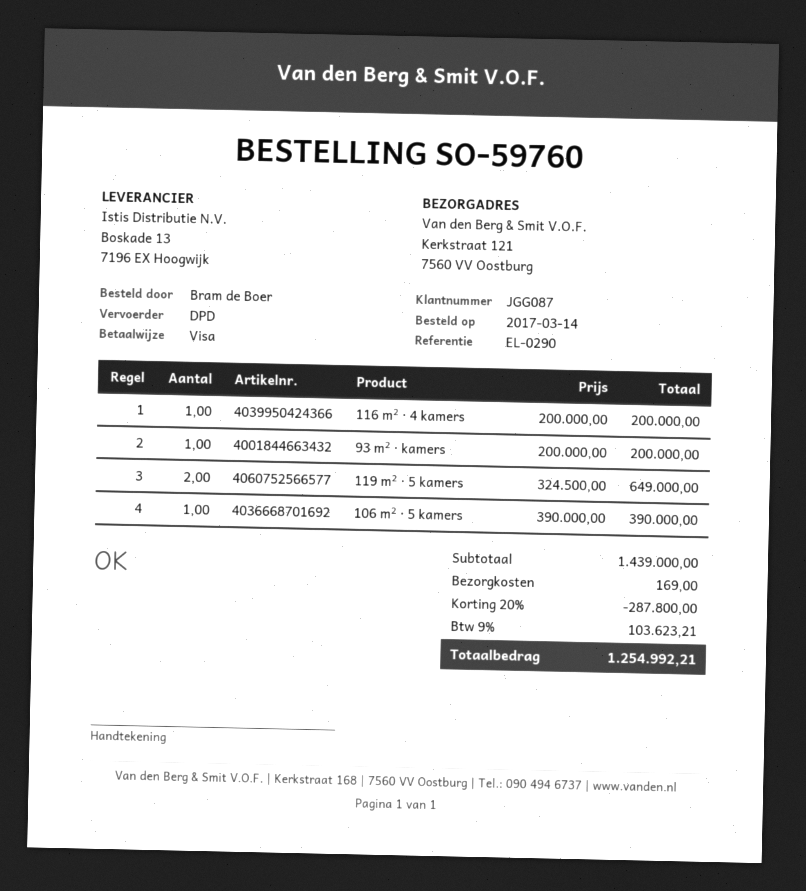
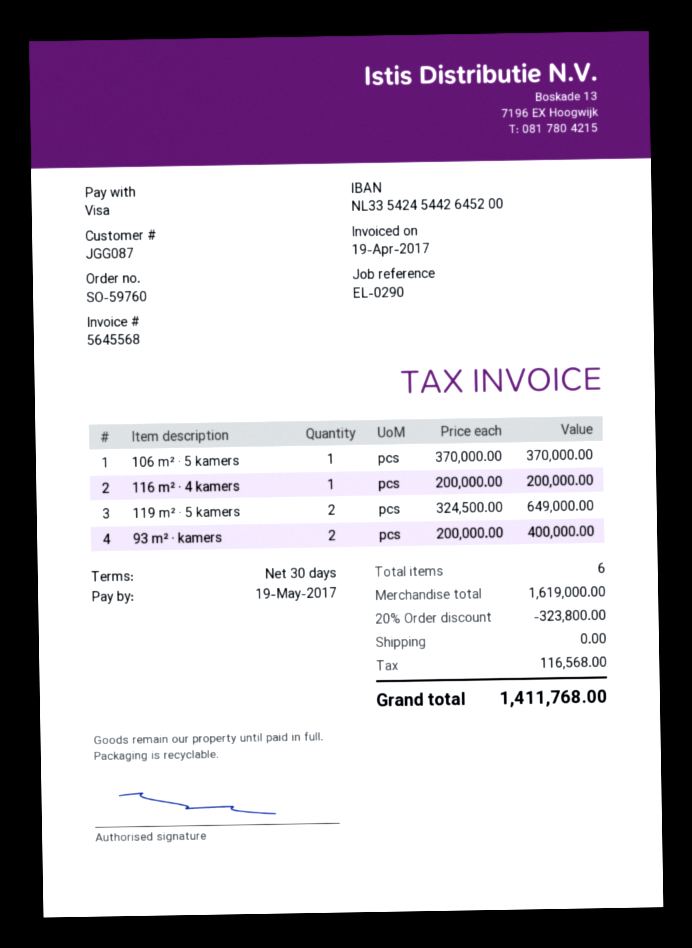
93 m² · kamers: 1 x 200000.00 = 200000.00 -> 2 x 200000.00 = 400000.00
106 m² · 5 kamers: 1 x 390000.00 = 390000.00 -> 1 x 370000.00 = 370000.00
subtotal: 1439000.00 -> 1619000.00
discount: 20% = 287800.00 -> 20% = 323800.00
shipping: 169.00 -> 0.00
tax: 103623.21 -> 116568.00
total: 1254992.21 -> 1411768.00

